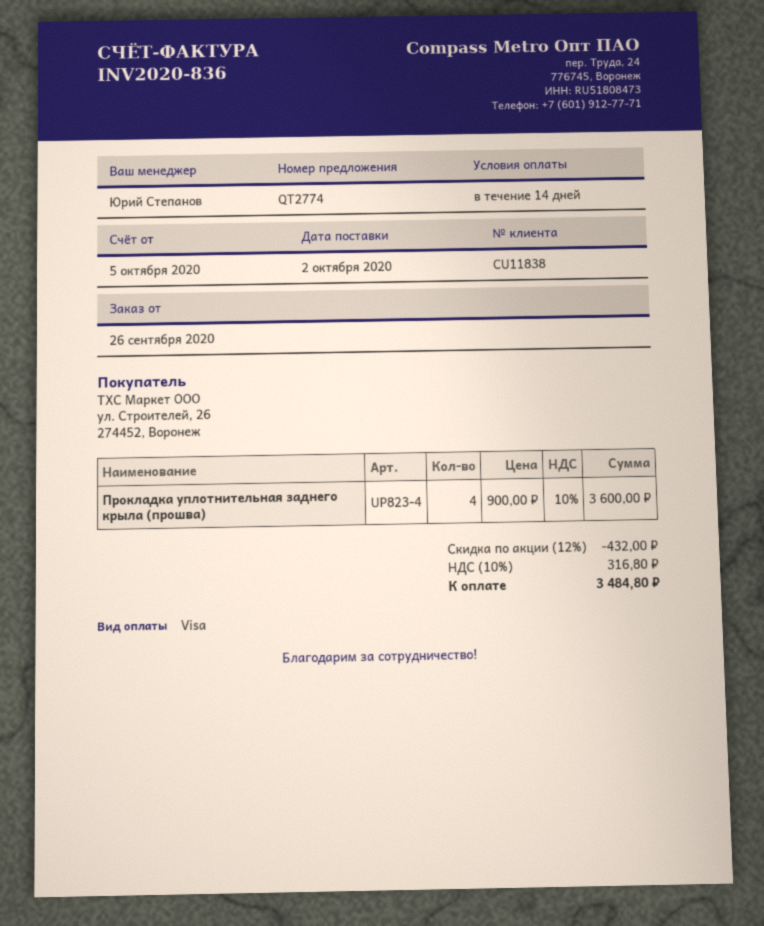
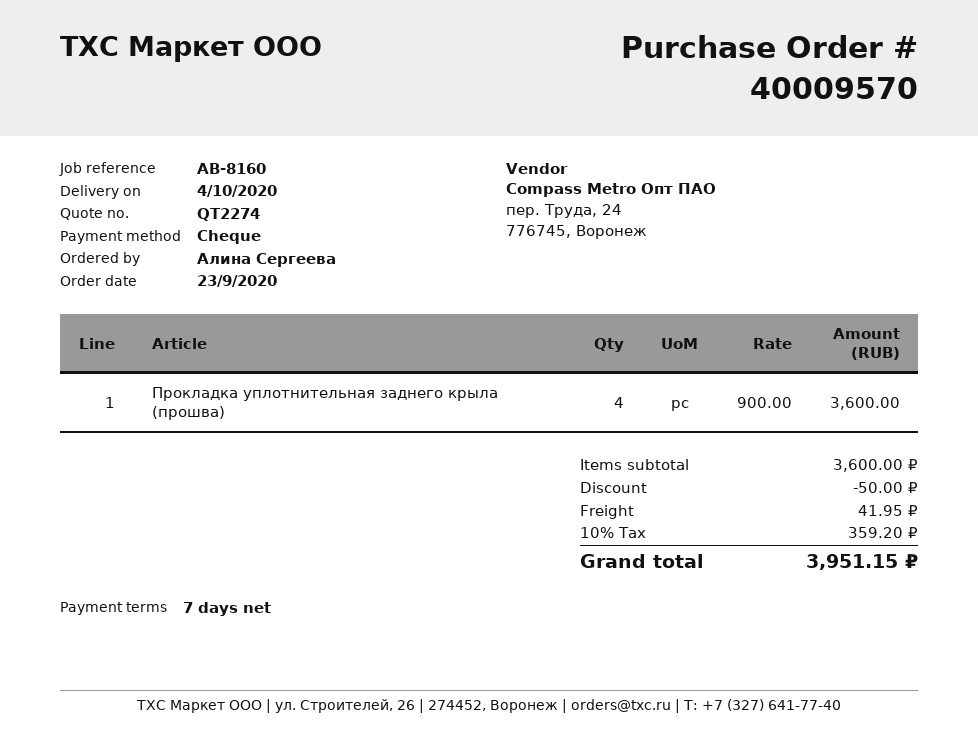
quote number: QT2774 -> QT2274
order date: 2020-09-26 -> 2020-09-23
delivery date: 2020-10-02 -> 2020-10-04
payment terms: 14 days -> 7 days
payment method: Visa -> cheque
discount: 432.00 -> 50.00
shipping: none -> 41.95
tax: 10% = 316.80 -> 10% = 359.20
total: 3484.80 -> 3951.15

